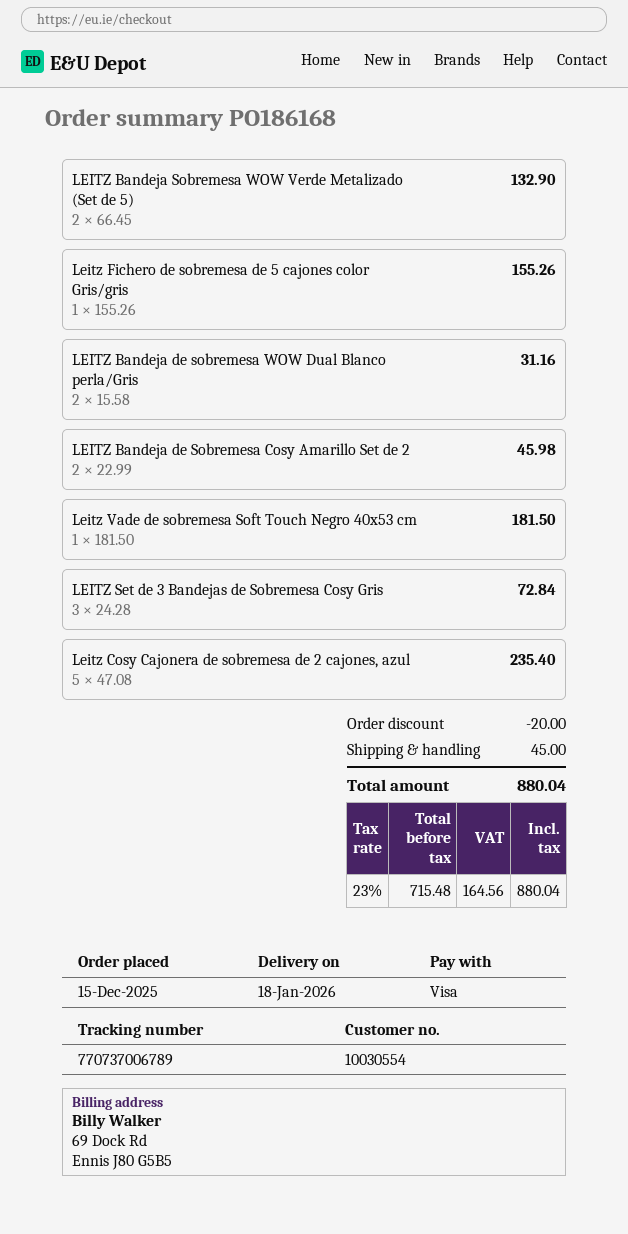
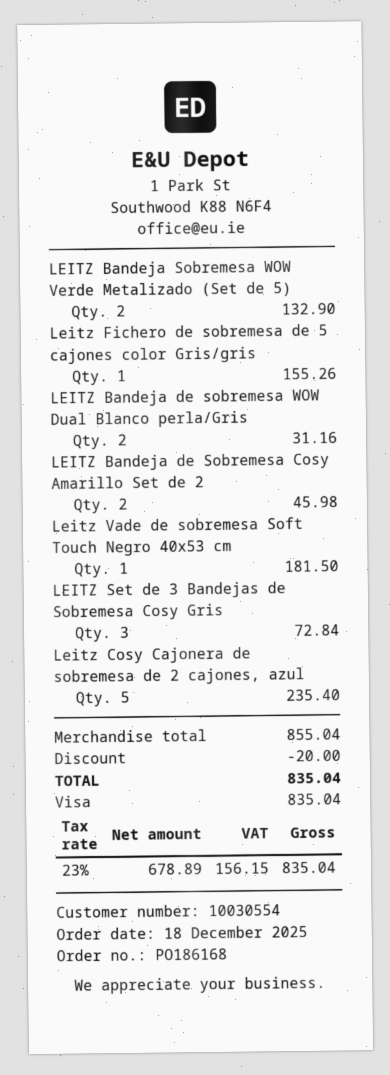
order date: 2025-12-15 -> 2025-12-18
shipping: 45.00 -> none
net: 715.48 -> 678.89
tax: 23% = 164.56 -> 23% = 156.15
total: 880.04 -> 835.04

